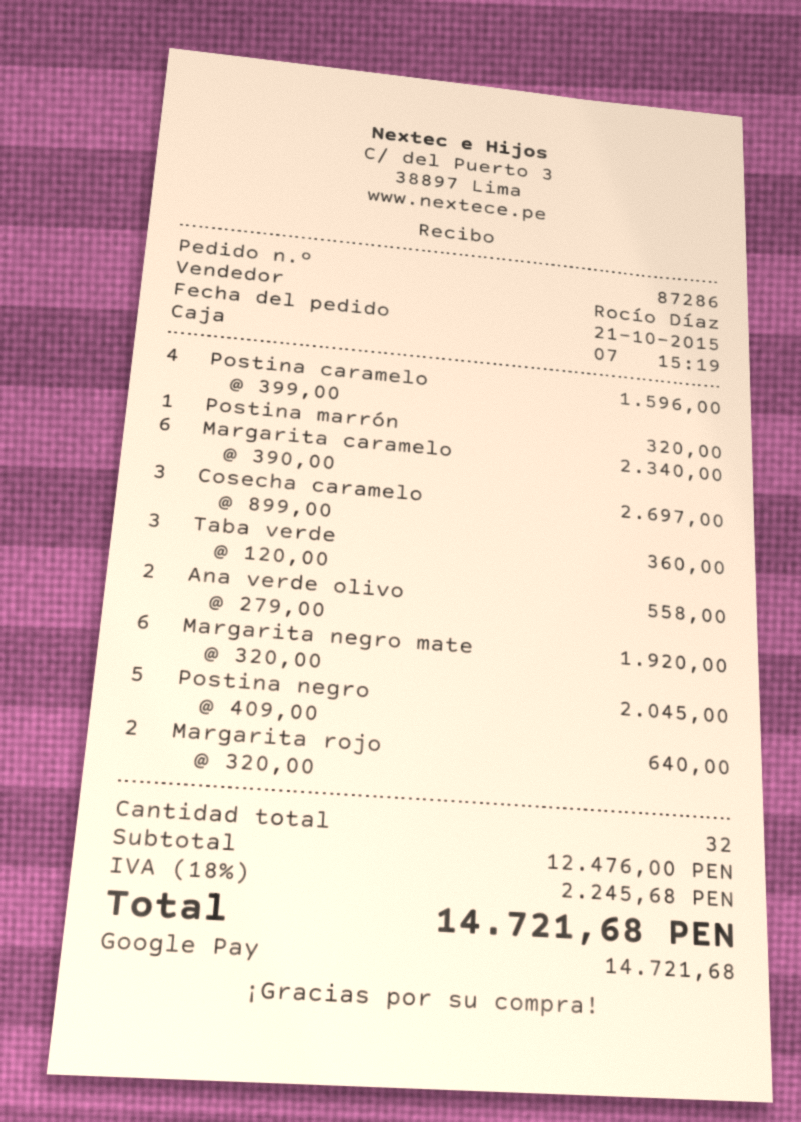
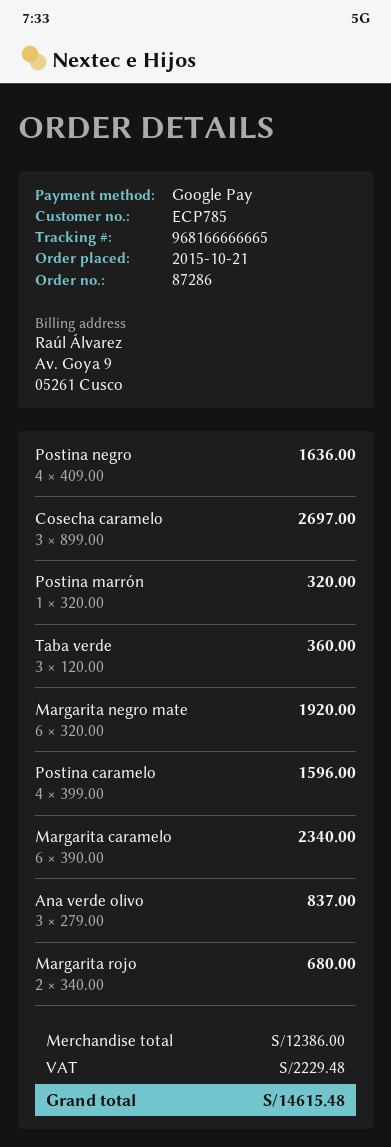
Ana verde olivo: 2 x 279.00 = 558.00 -> 3 x 279.00 = 837.00
Postina negro: 5 x 409.00 = 2045.00 -> 4 x 409.00 = 1636.00
Margarita rojo: 2 x 320.00 = 640.00 -> 2 x 340.00 = 680.00
subtotal: 12476.00 -> 12386.00
tax: 2245.68 -> 2229.48
total: 14721.68 -> 14615.48

